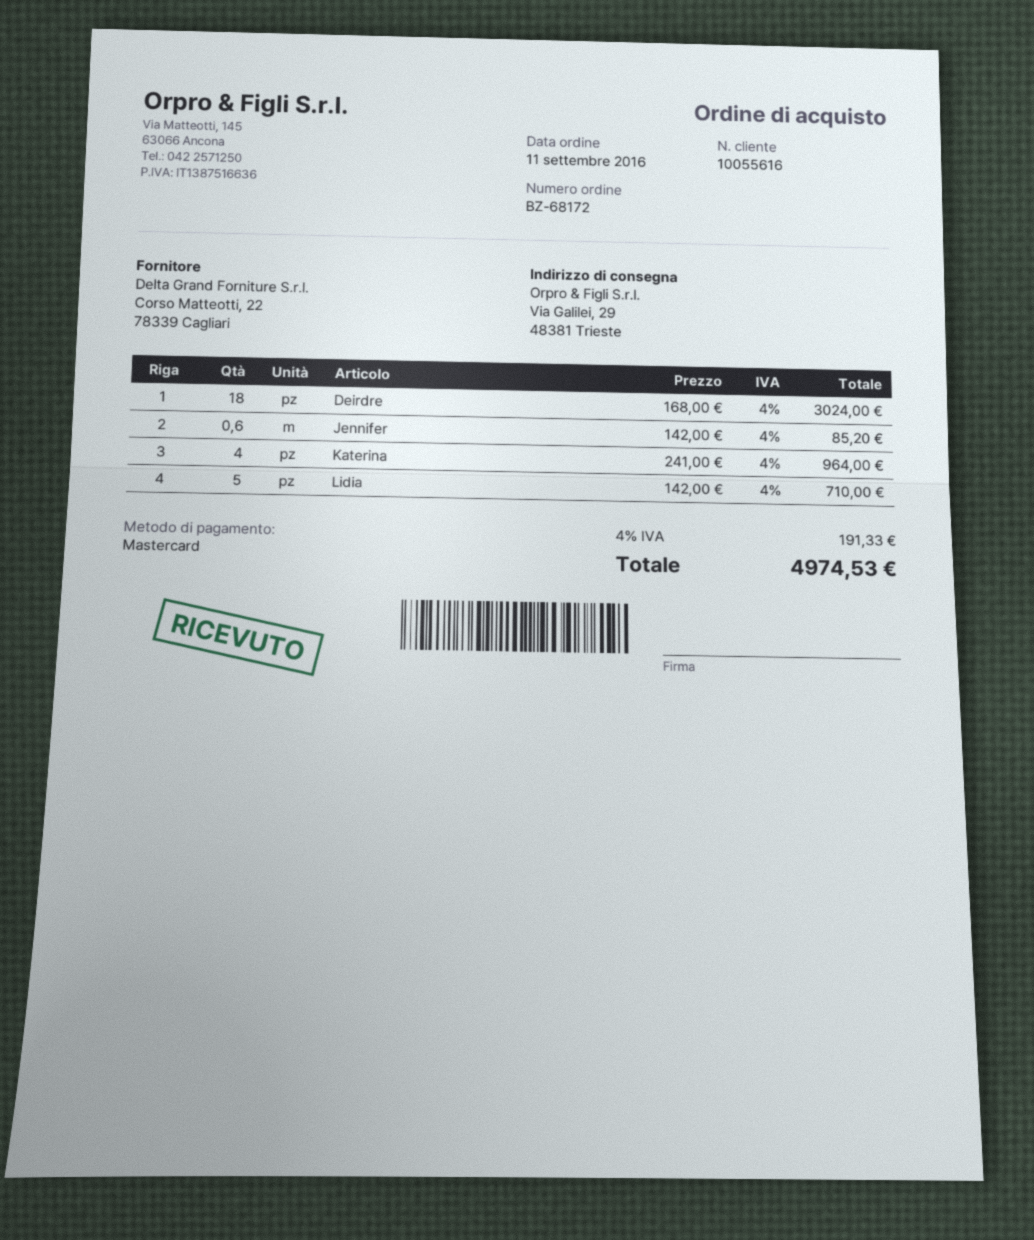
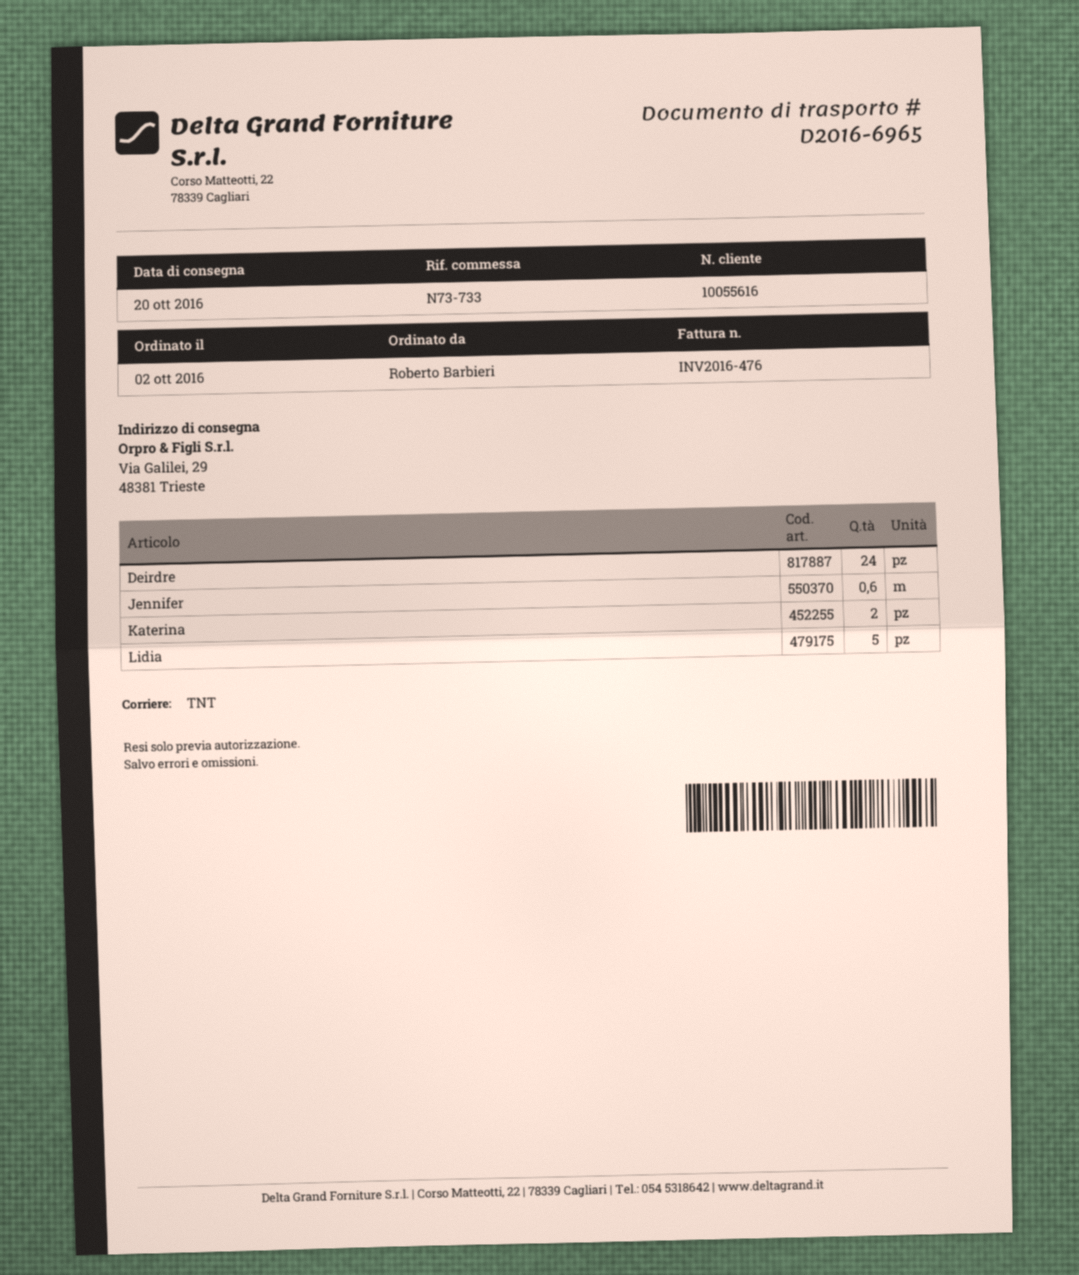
order date: 2016-09-11 -> 2016-10-02
Deirdre: 18 -> 24
Katerina: 4 -> 2

